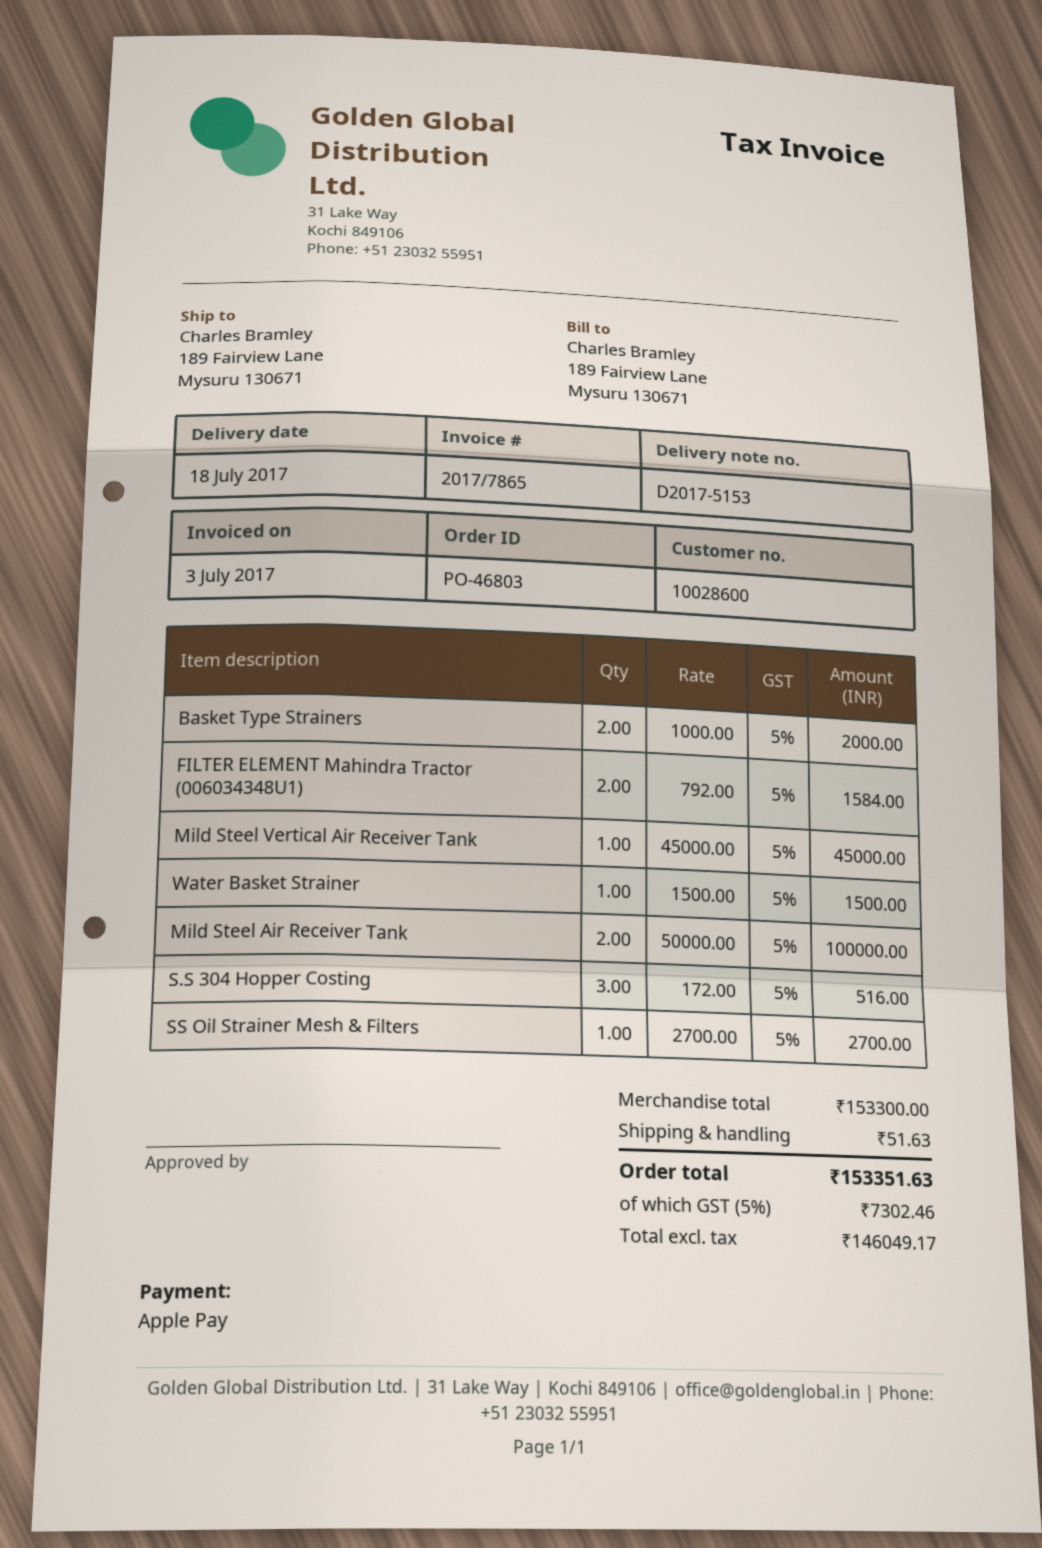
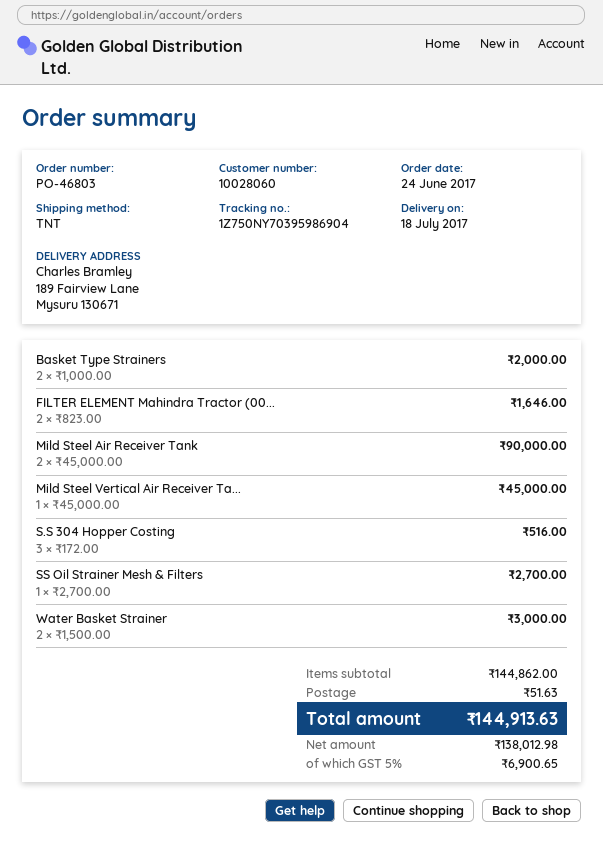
customer number: 10028600 -> 10028060
FILTER ELEMENT Mahindra Tractor (006034348U1): 2 x 792.00 = 1584.00 -> 2 x 823.00 = 1646.00
Water Basket Strainer: 1 x 1500.00 = 1500.00 -> 2 x 1500.00 = 3000.00
Mild Steel Air Receiver Tank: 2 x 50000.00 = 100000.00 -> 2 x 45000.00 = 90000.00
subtotal: 153300.00 -> 144862.00
net: 146049.17 -> 138012.98
tax: 5% = 7302.46 -> 5% = 6900.65
total: 153351.63 -> 144913.63

